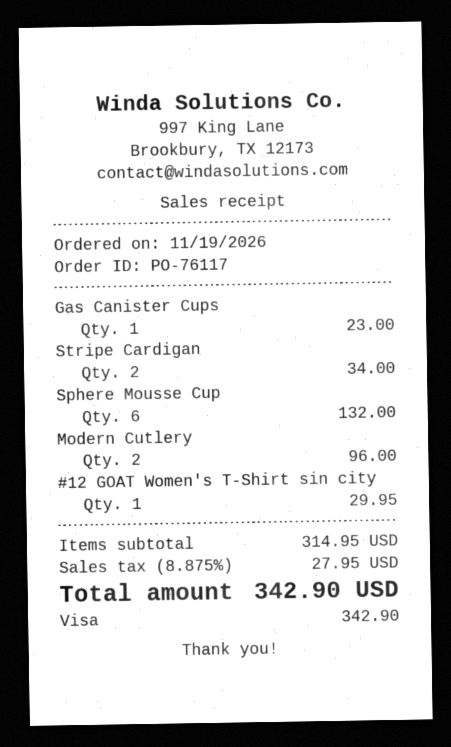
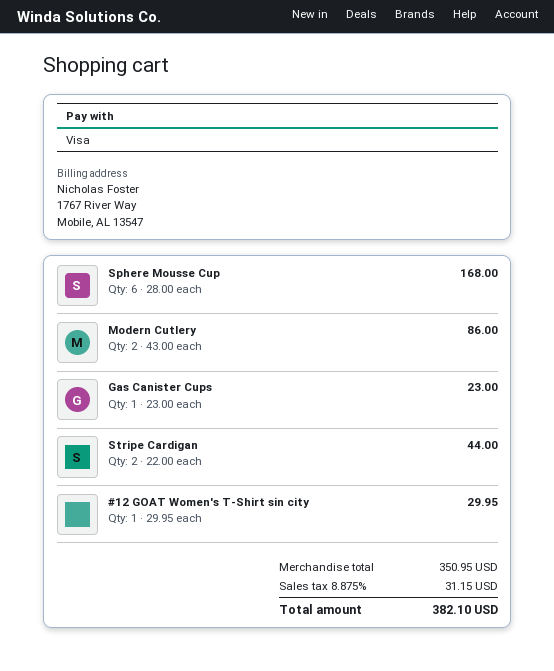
Stripe Cardigan: 2 for 34.00 -> 2 for 44.00
Sphere Mousse Cup: 6 for 132.00 -> 6 for 168.00
Modern Cutlery: 2 for 96.00 -> 2 for 86.00
subtotal: 314.95 -> 350.95
tax: 8.875% = 27.95 -> 8.875% = 31.15
total: 342.90 -> 382.10

